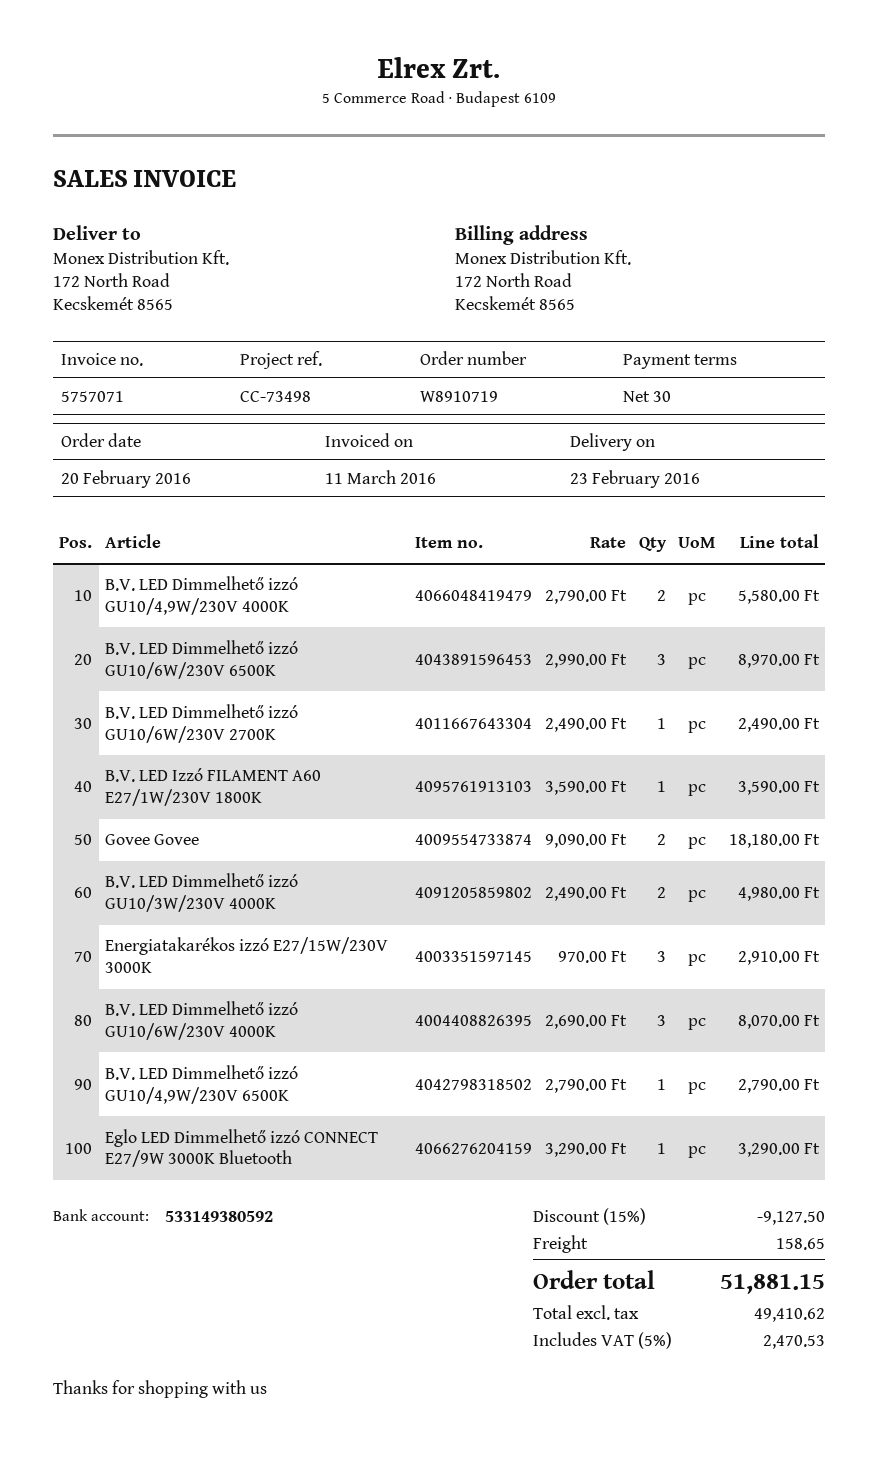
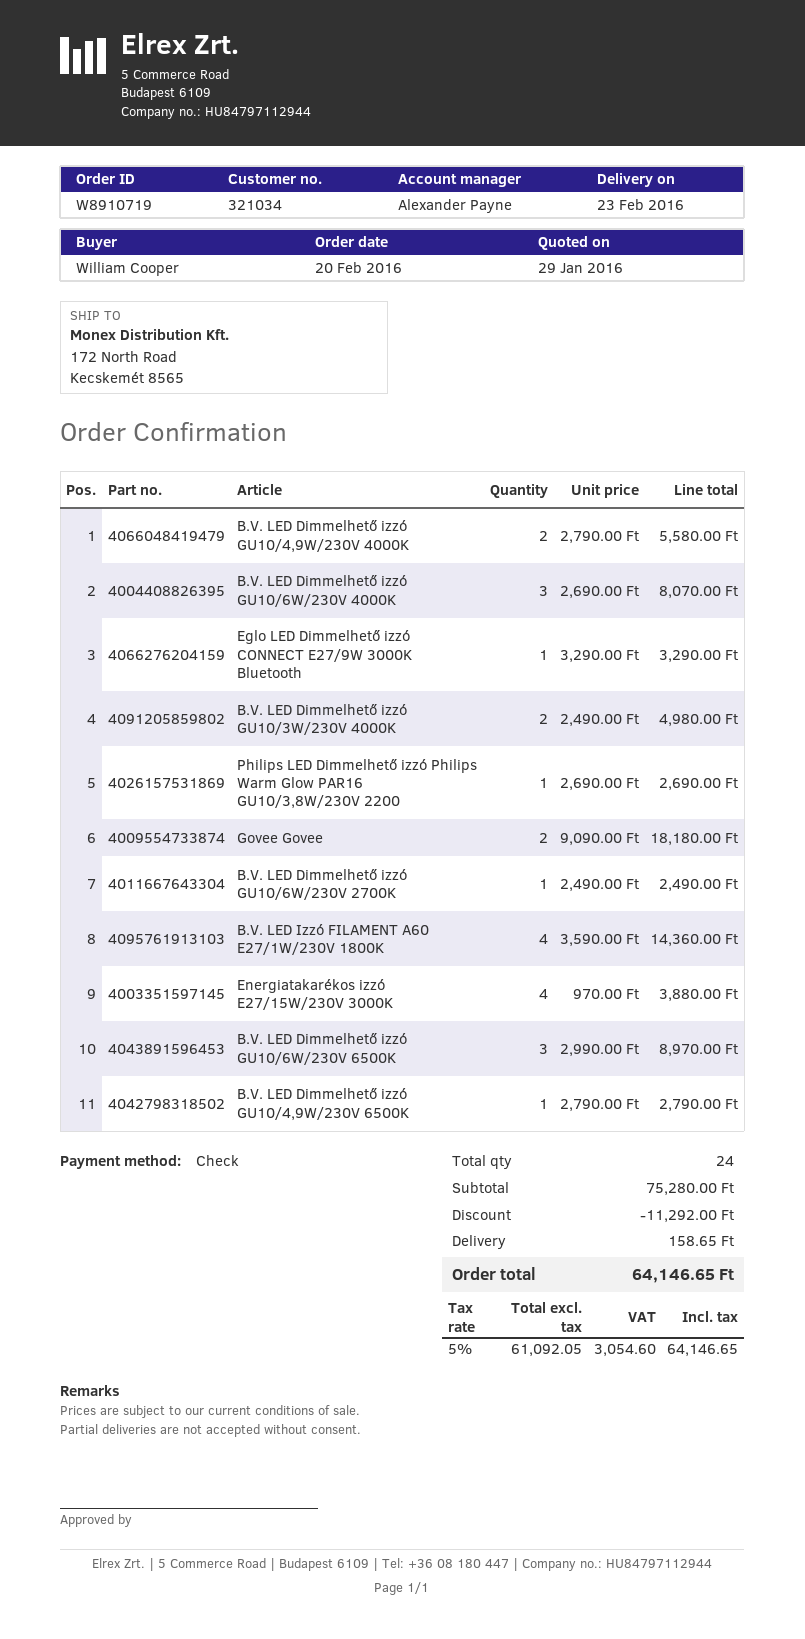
B.V. LED Izzó FILAMENT A60 E27/1W/230V 1800K: 1 x 3590.00 = 3590.00 -> 4 x 3590.00 = 14360.00
Energiatakarékos izzó E27/15W/230V 3000K: 3 x 970.00 = 2910.00 -> 4 x 970.00 = 3880.00
Philips LED Dimmelhető izzó Philips Warm Glow PAR16 GU10/3,8W/230V 2200: none -> 1 x 2690.00 = 2690.00
discount: 9127.50 -> 11292.00
net: 49410.62 -> 61092.05
tax: 5% = 2470.53 -> 5% = 3054.60
total: 51881.15 -> 64146.65

